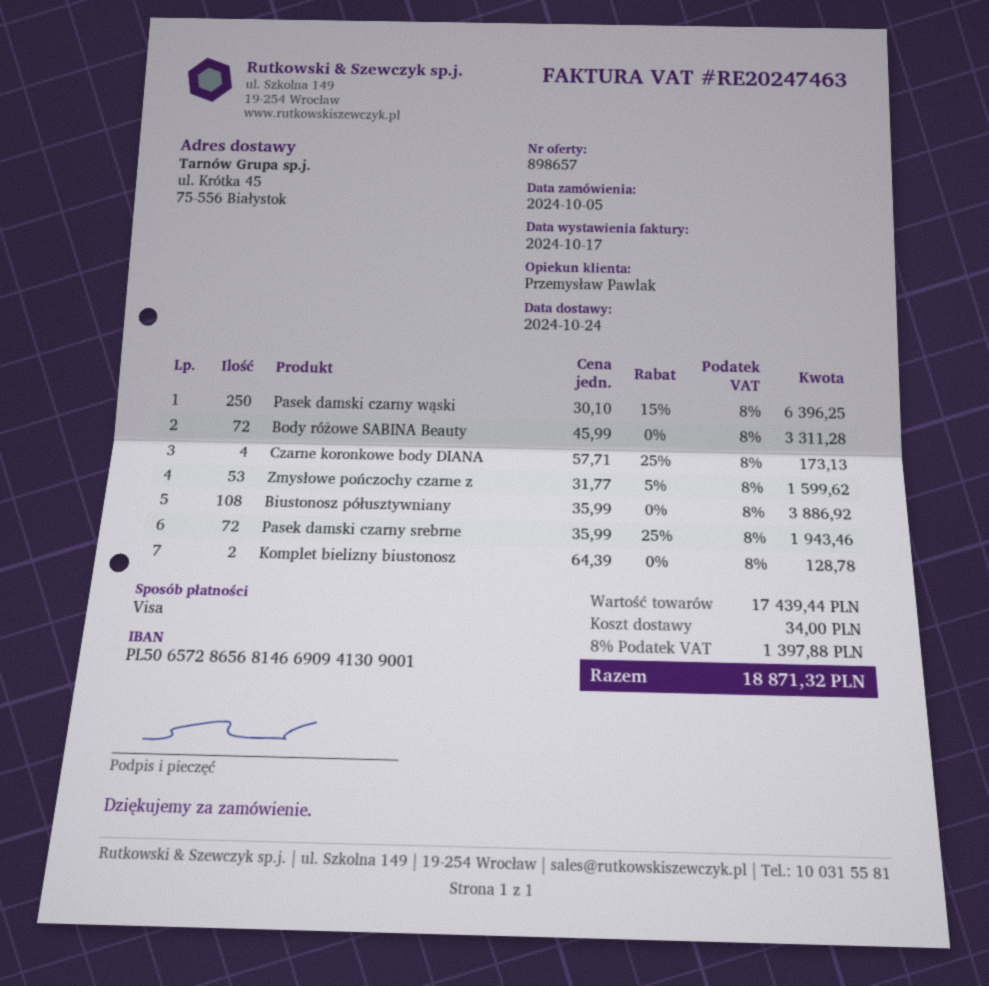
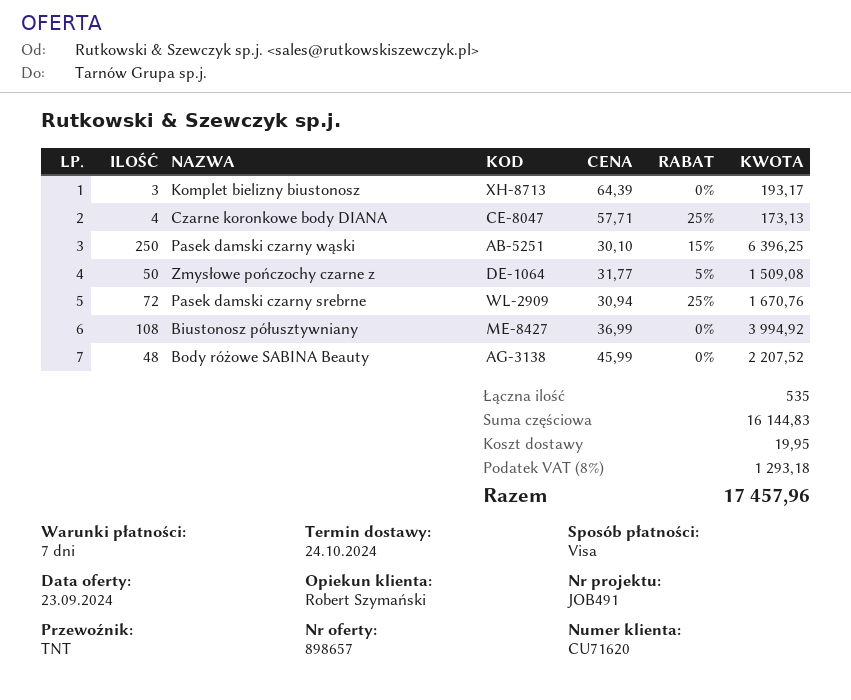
sales rep: Przemysław Pawlak -> Robert Szymański
Body różowe SABINA Beauty: 72 x 45.99 = 3311.28 -> 48 x 45.99 = 2207.52
Zmysłowe pończochy czarne z: 53 x 31.77 - 5% = 1599.62 -> 50 x 31.77 - 5% = 1509.08
Biustonosz półusztywniany: 108 x 35.99 = 3886.92 -> 108 x 36.99 = 3994.92
Pasek damski czarny srebrne: 72 x 35.99 - 25% = 1943.46 -> 72 x 30.94 - 25% = 1670.76
Komplet bielizny biustonosz: 2 x 64.39 = 128.78 -> 3 x 64.39 = 193.17
subtotal: 17439.44 -> 16144.83
shipping: 34.00 -> 19.95
tax: 8% = 1397.88 -> 8% = 1293.18
total: 18871.32 -> 17457.96

